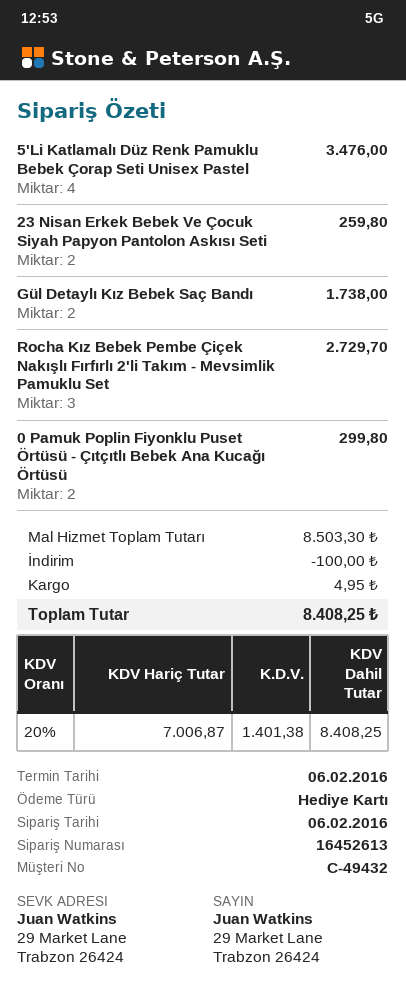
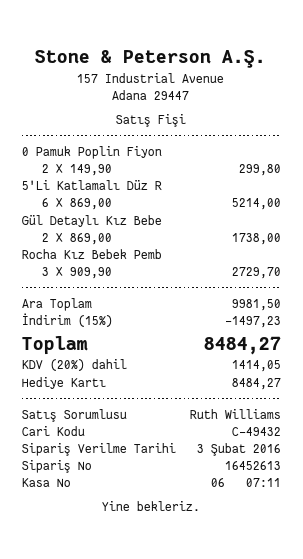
order date: 2016-02-06 -> 2016-02-03
5'Li Katlamalı Düz Renk Pamuklu Bebek Çorap Seti Unisex Pastel: 4 for 3476.00 -> 6 for 5214.00
23 Nisan Erkek Bebek Ve Çocuk Siyah Papyon Pantolon Askısı Seti: 2 for 259.80 -> none
subtotal: 8503.30 -> 9981.50
discount: 100.00 -> 1497.23
shipping: 4.95 -> none
tax: 20% = 1401.38 -> 20% = 1414.05
total: 8408.25 -> 8484.27

